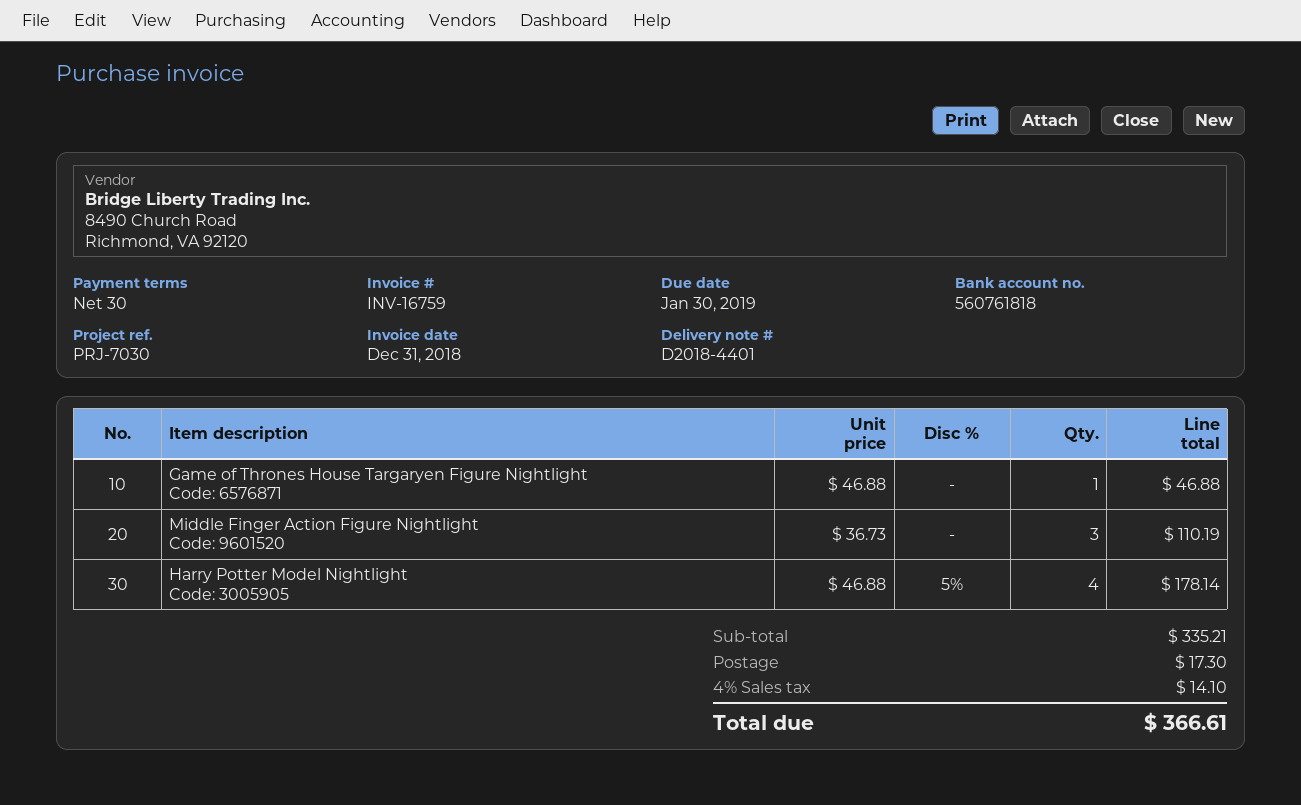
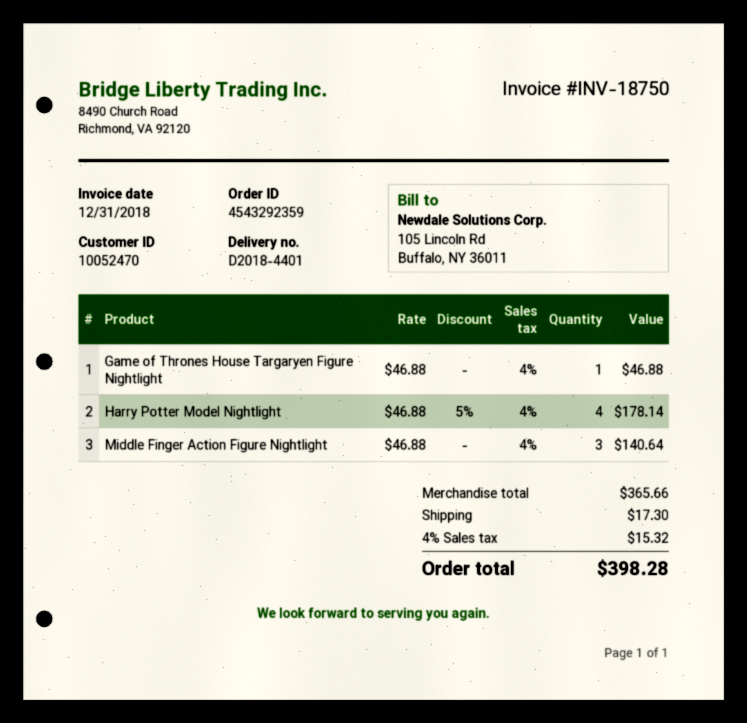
invoice number: INV-16759 -> INV-18750
Middle Finger Action Figure Nightlight: 3 x 36.73 = 110.19 -> 3 x 46.88 = 140.64
subtotal: 335.21 -> 365.66
tax: 4% = 14.10 -> 4% = 15.32
total: 366.61 -> 398.28

